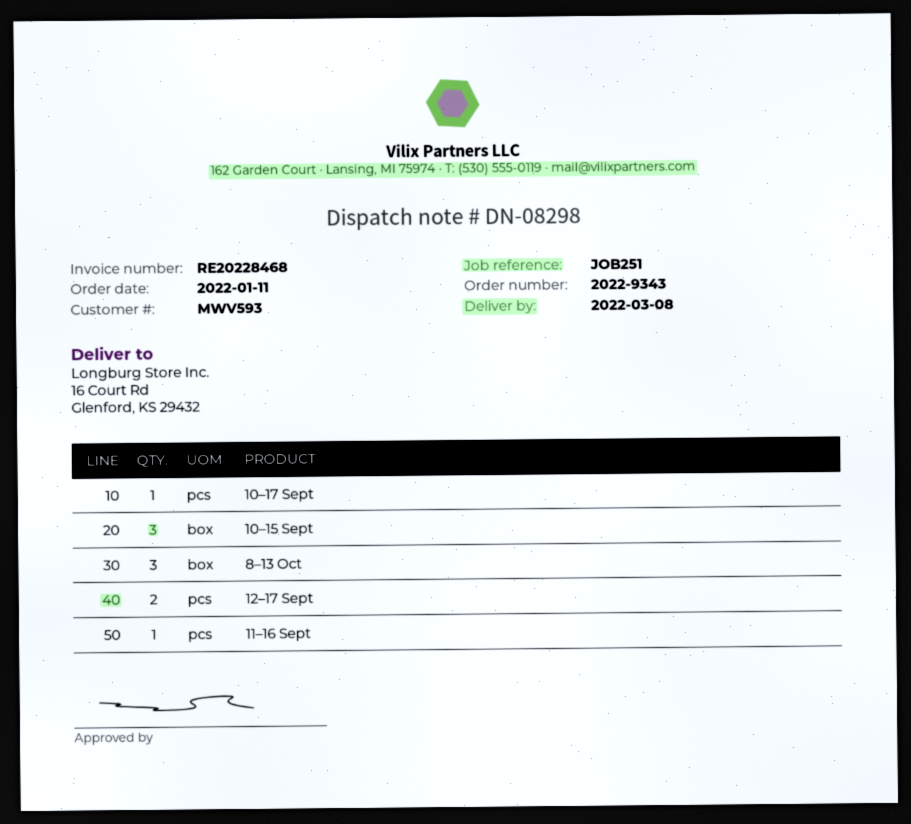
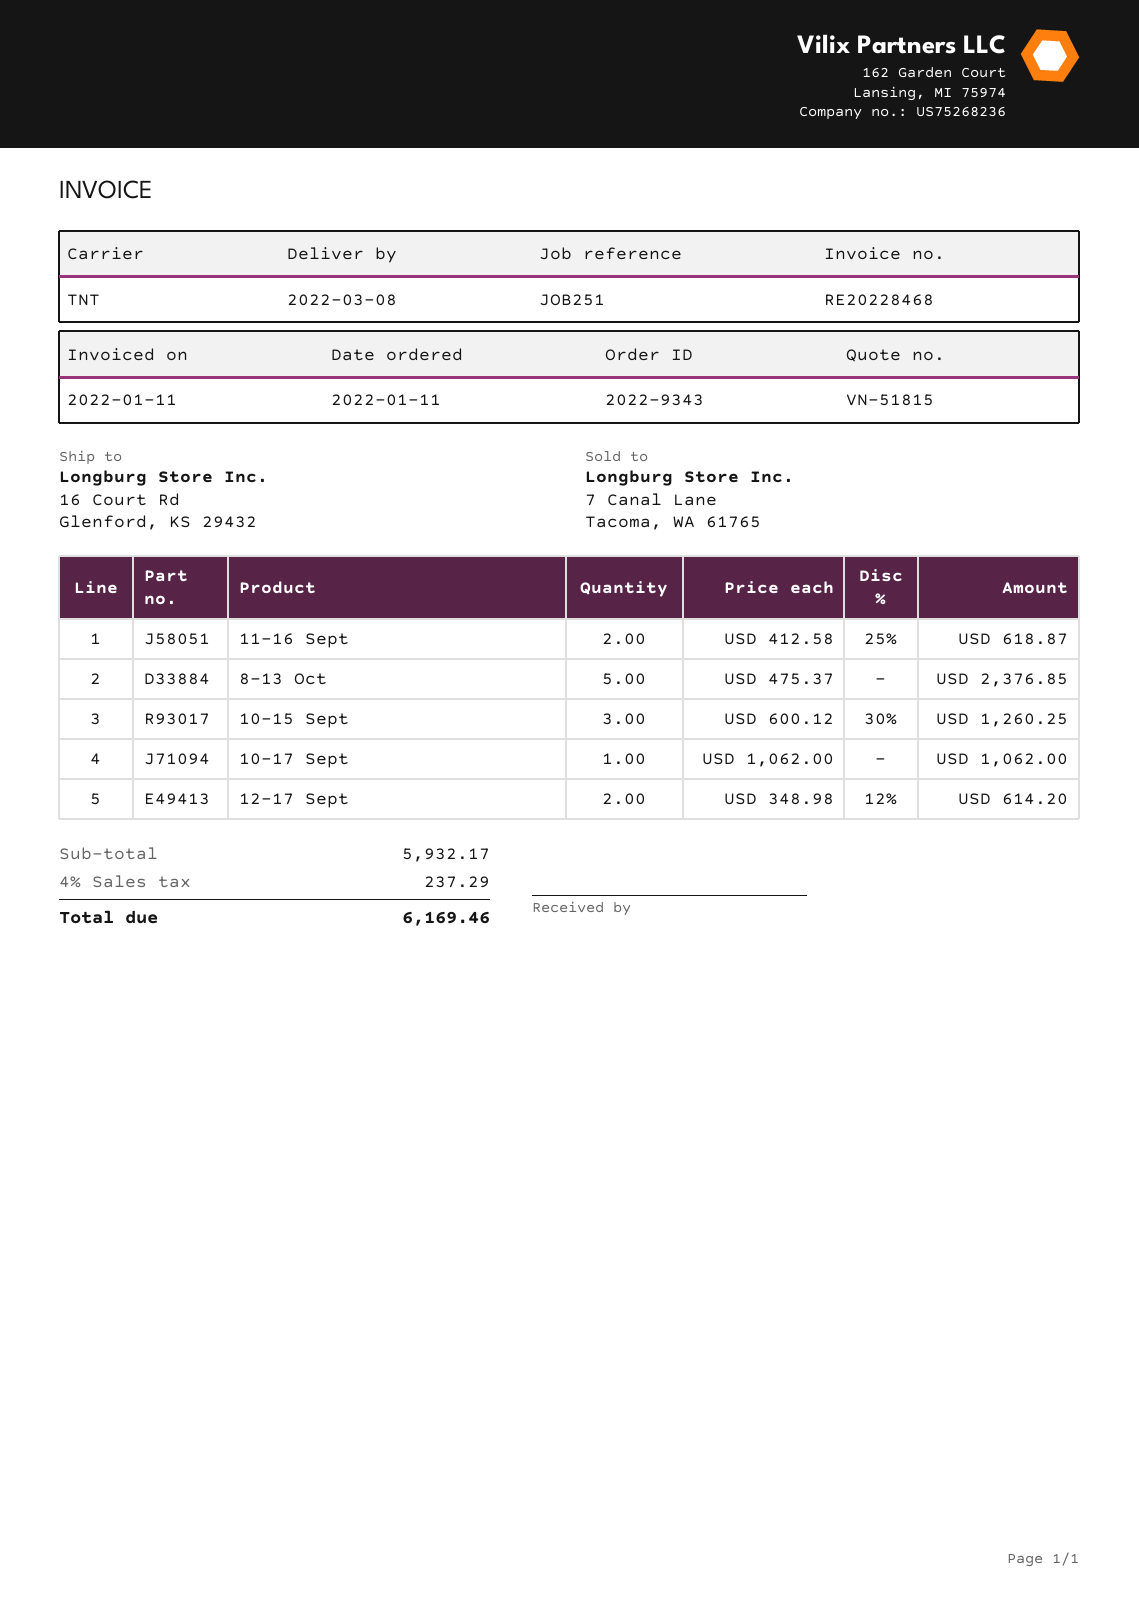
8–13 Oct: 3 -> 5
11–16 Sept: 1 -> 2

